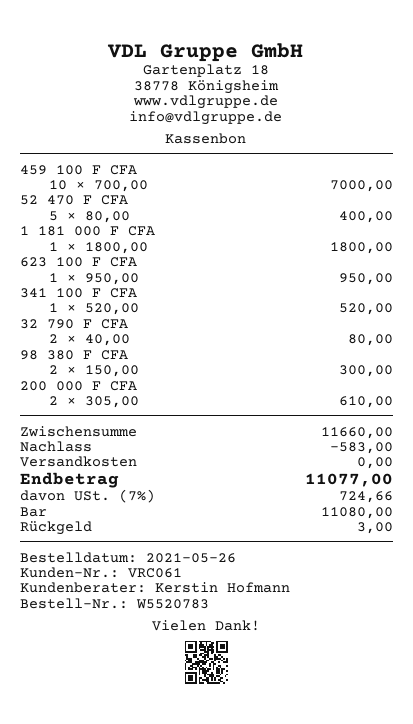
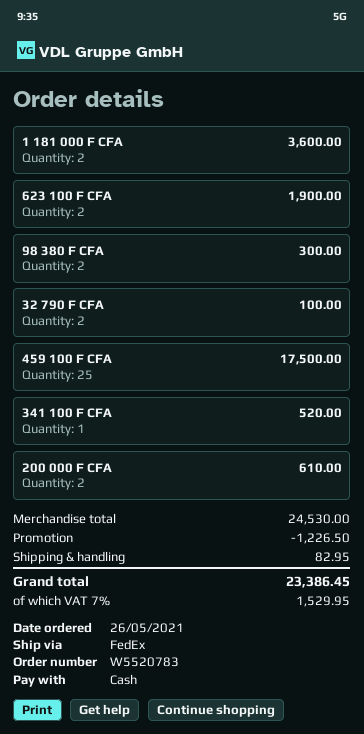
459 100 F CFA: 10 for 7000.00 -> 25 for 17500.00
52 470 F CFA: 5 for 400.00 -> none
1 181 000 F CFA: 1 for 1800.00 -> 2 for 3600.00
623 100 F CFA: 1 for 950.00 -> 2 for 1900.00
32 790 F CFA: 2 for 80.00 -> 2 for 100.00
subtotal: 11660.00 -> 24530.00
discount: 583.00 -> 1226.50
shipping: 0.00 -> 82.95
tax: 7% = 724.66 -> 7% = 1529.95
total: 11077.00 -> 23386.45

